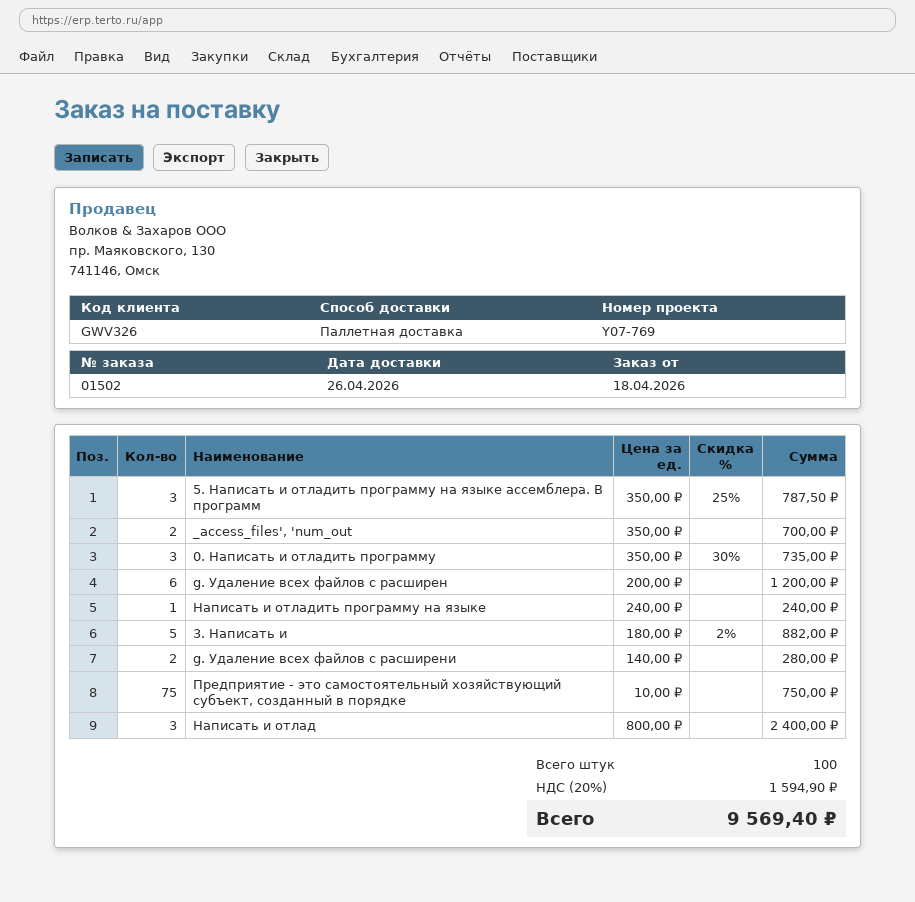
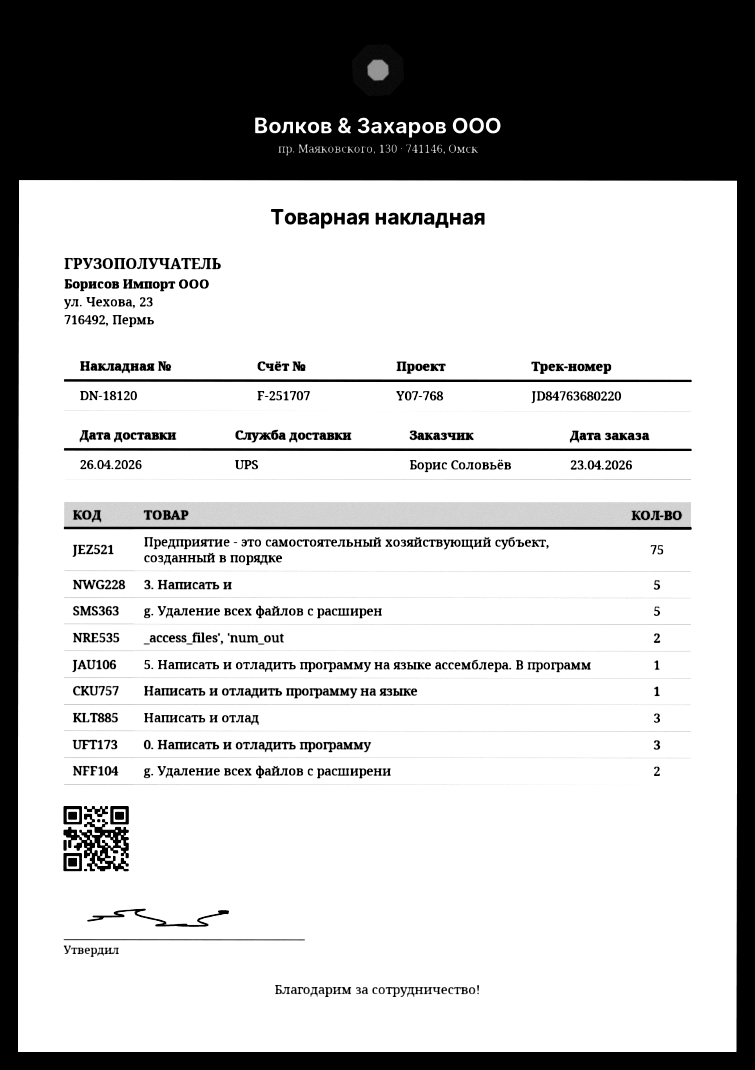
order date: 2026-04-18 -> 2026-04-23
reference: Y07-769 -> Y07-768
shipping method: pallet freight -> UPS
5. Написать и отладить программу на языке ассемблера. В программ: 3 -> 1
g. Удаление всех файлов с расширен: 6 -> 5

